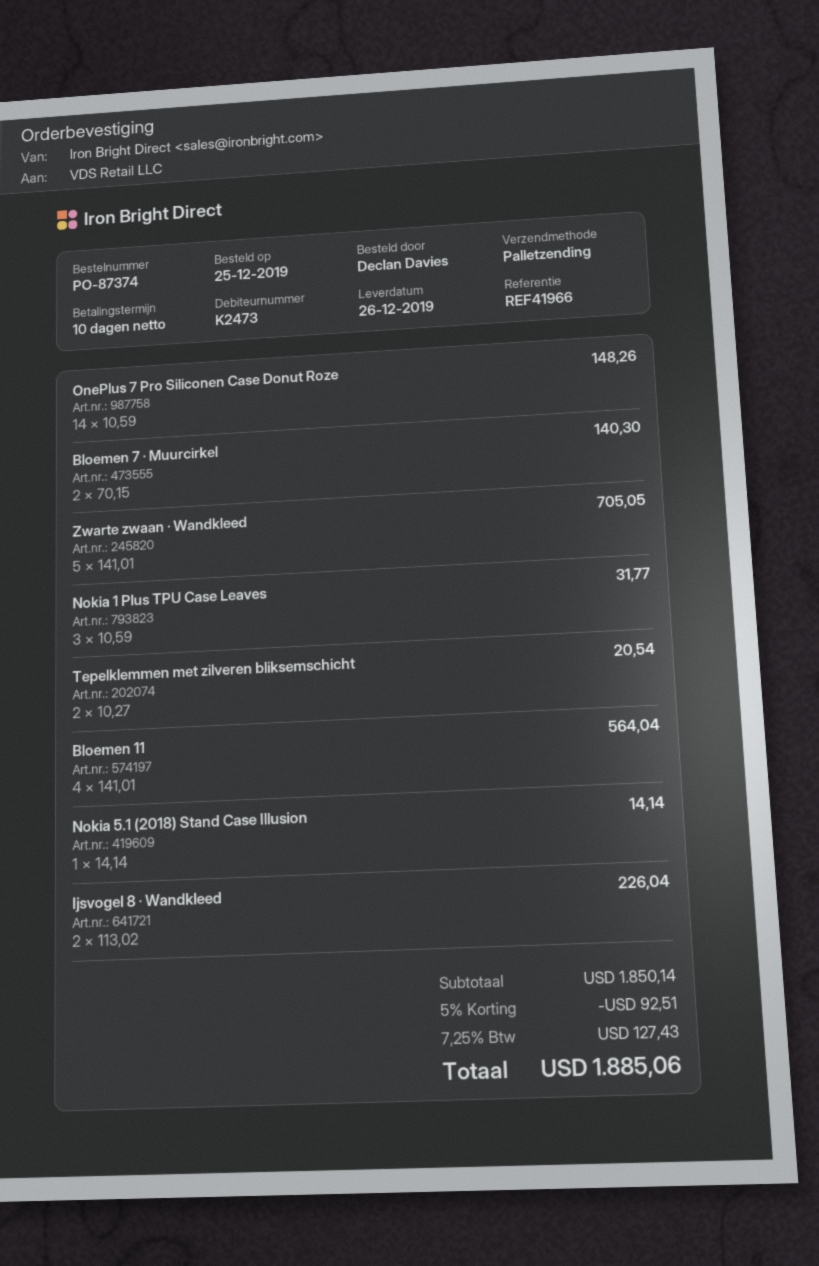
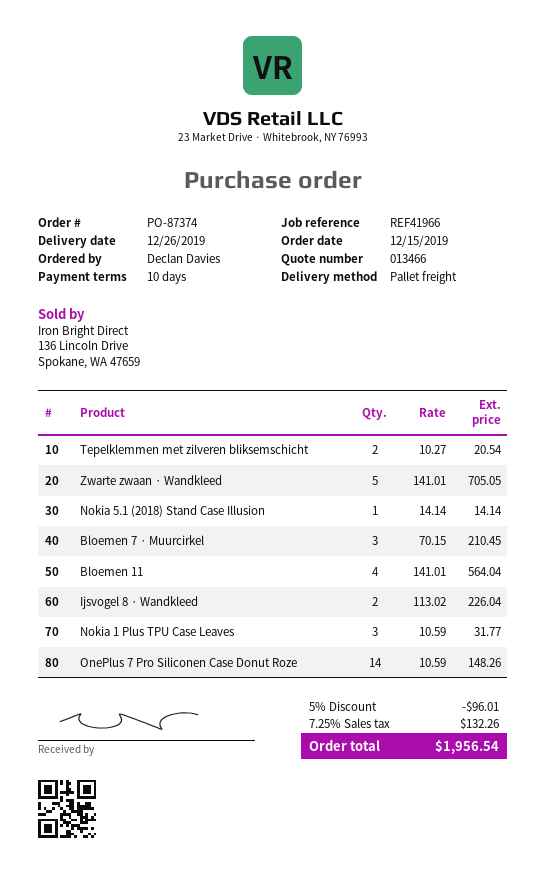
order date: 2019-12-25 -> 2019-12-15
Bloemen 7 · Muurcirkel: 2 x 70.15 = 140.30 -> 3 x 70.15 = 210.45
discount: 5% = 92.51 -> 5% = 96.01
tax: 7.25% = 127.43 -> 7.25% = 132.26
total: 1885.06 -> 1956.54

